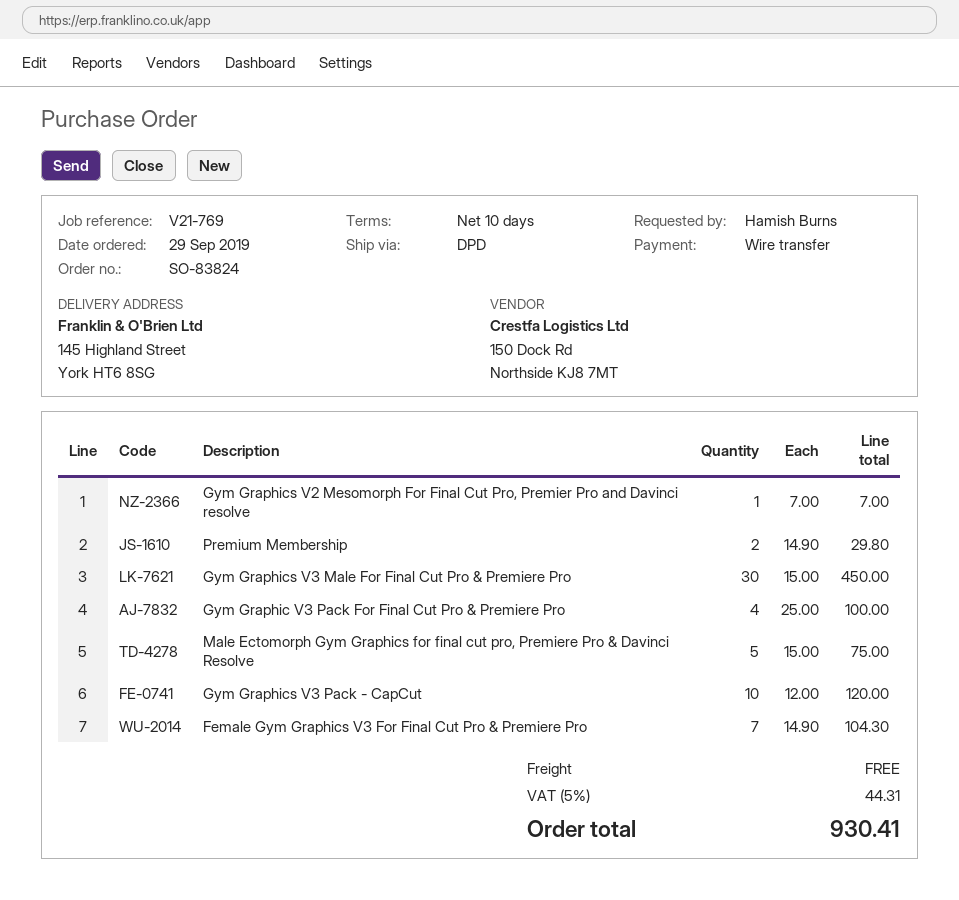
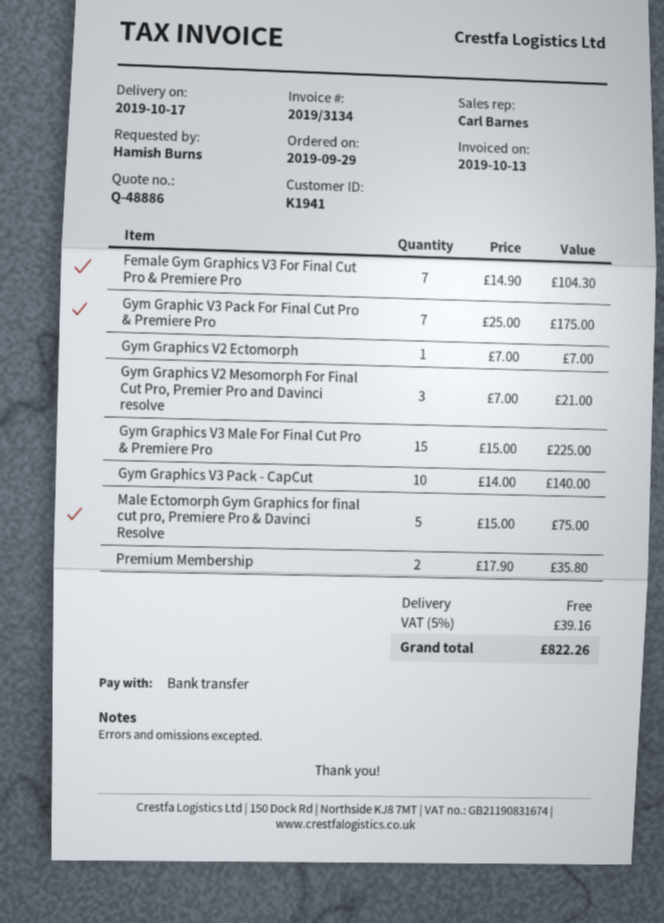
Gym Graphics V2 Mesomorph For Final Cut Pro, Premier Pro and Davinci resolve: 1 x 7.00 = 7.00 -> 3 x 7.00 = 21.00
Premium Membership: 2 x 14.90 = 29.80 -> 2 x 17.90 = 35.80
Gym Graphics V3 Male For Final Cut Pro & Premiere Pro: 30 x 15.00 = 450.00 -> 15 x 15.00 = 225.00
Gym Graphic V3 Pack For Final Cut Pro & Premiere Pro: 4 x 25.00 = 100.00 -> 7 x 25.00 = 175.00
Gym Graphics V3 Pack - CapCut: 10 x 12.00 = 120.00 -> 10 x 14.00 = 140.00
Gym Graphics V2 Ectomorph: none -> 1 x 7.00 = 7.00
tax: 5% = 44.31 -> 5% = 39.16
total: 930.41 -> 822.26

